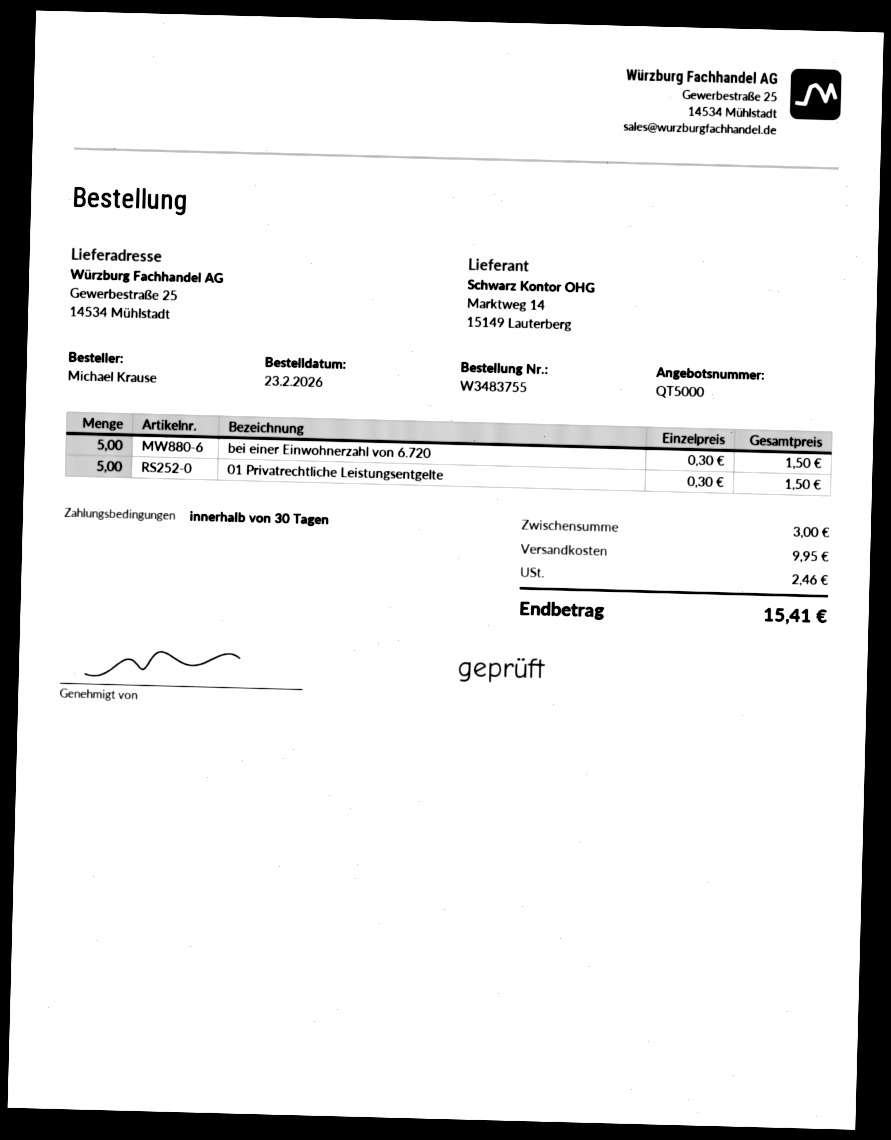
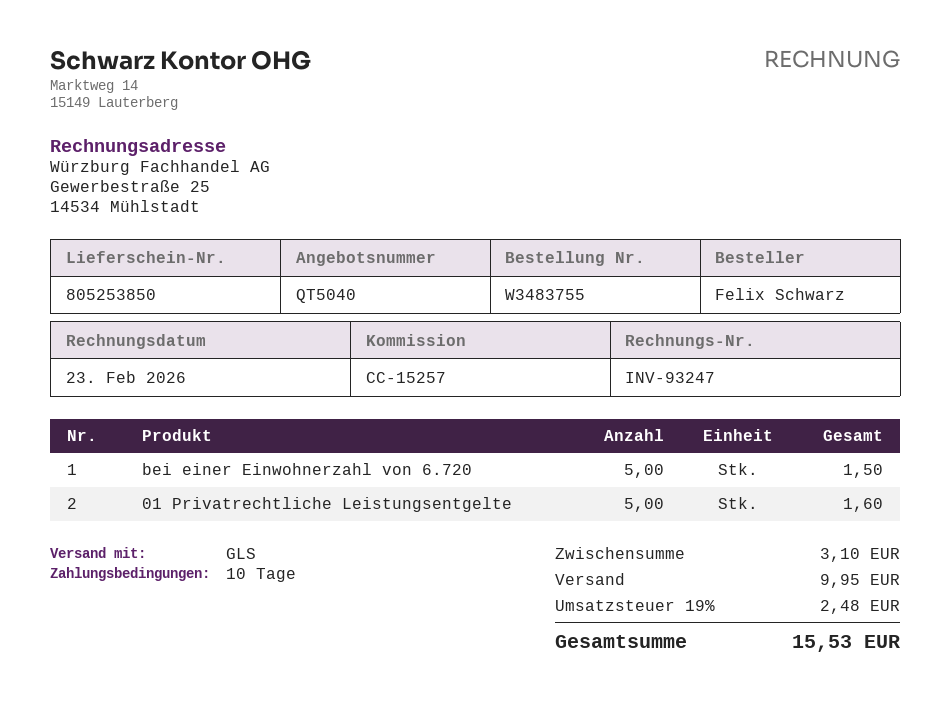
quote number: QT5000 -> QT5040
payment terms: 30 days -> 10 days
ordered by: Michael Krause -> Felix Schwarz
01 Privatrechtliche Leistungsentgelte: 5 for 1.50 -> 5 for 1.60
subtotal: 3.00 -> 3.10
tax: 2.46 -> 2.48
total: 15.41 -> 15.53

